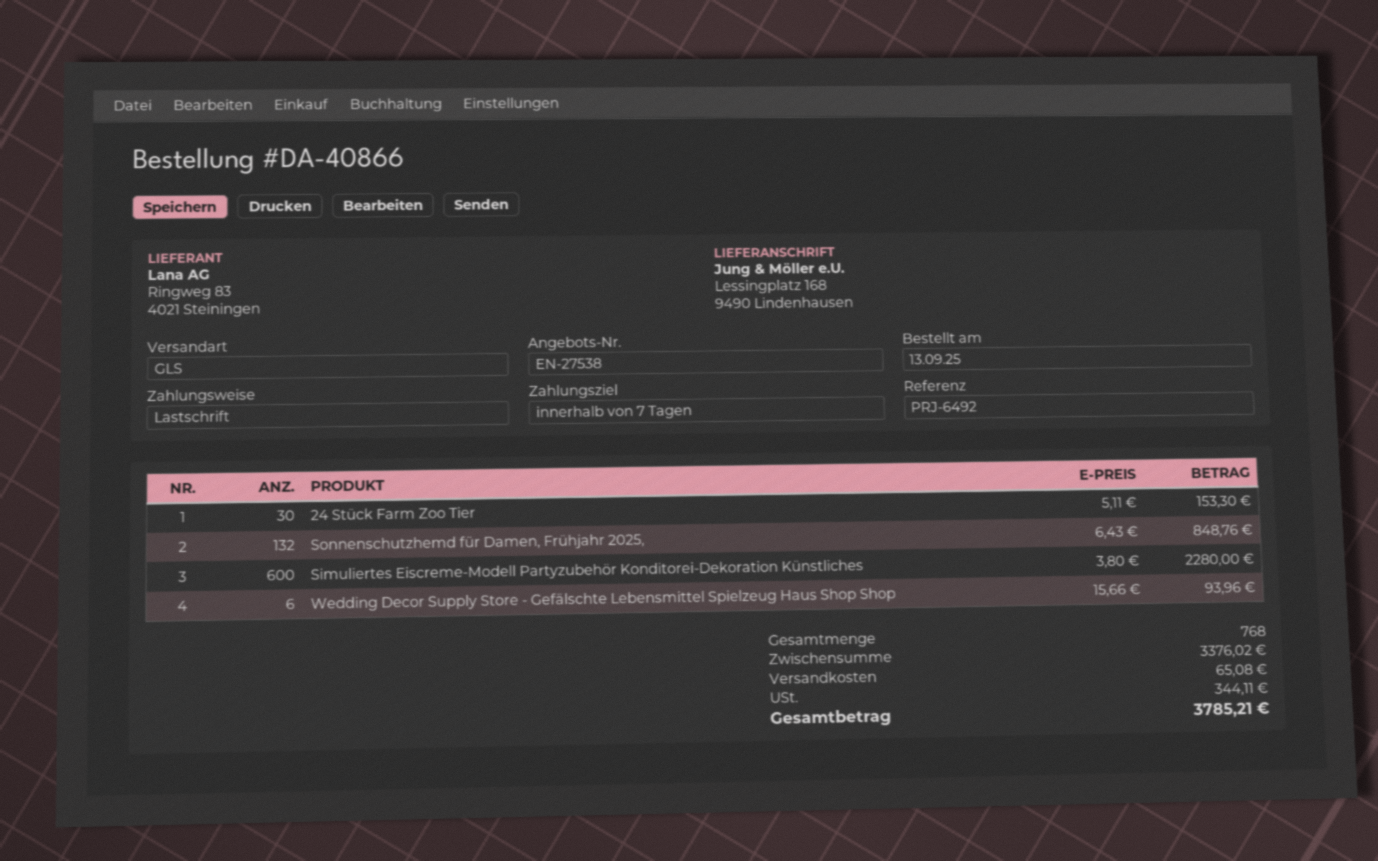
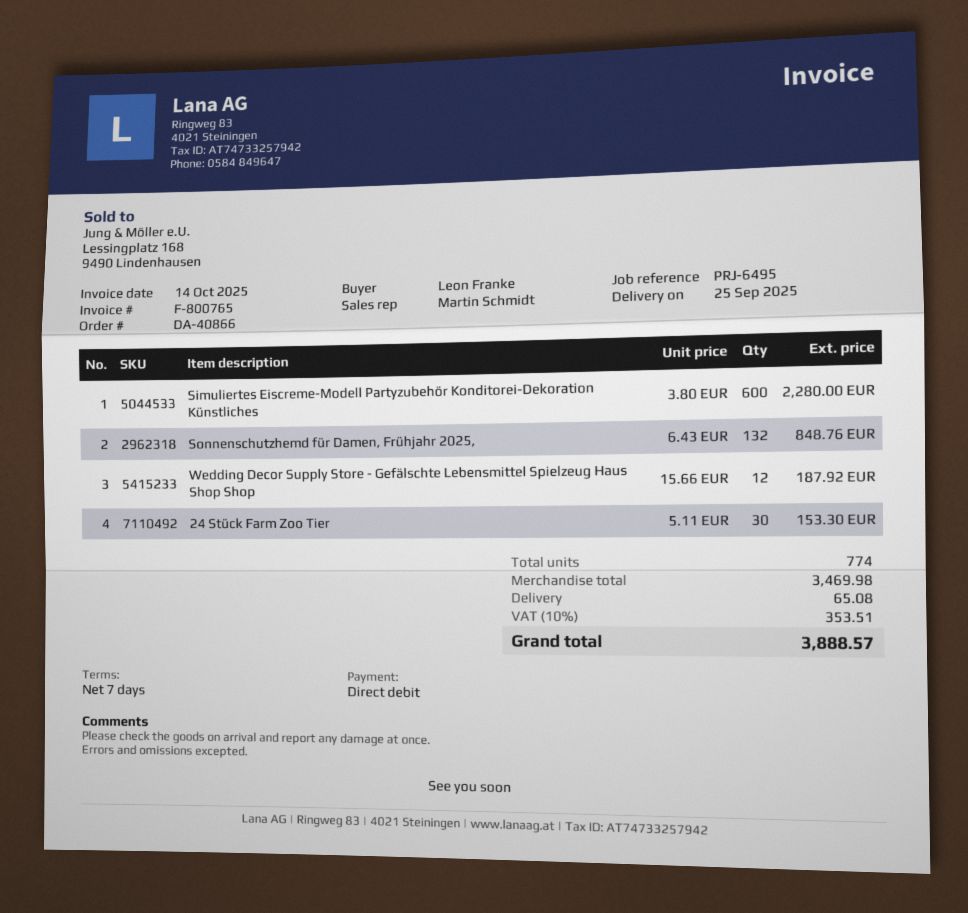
reference: PRJ-6492 -> PRJ-6495
Wedding Decor Supply Store - Gefälschte Lebensmittel Spielzeug Haus Shop Shop: 6 x 15.66 = 93.96 -> 12 x 15.66 = 187.92
total quantity: 768 -> 774
subtotal: 3376.02 -> 3469.98
tax: 344.11 -> 353.51
total: 3785.21 -> 3888.57

